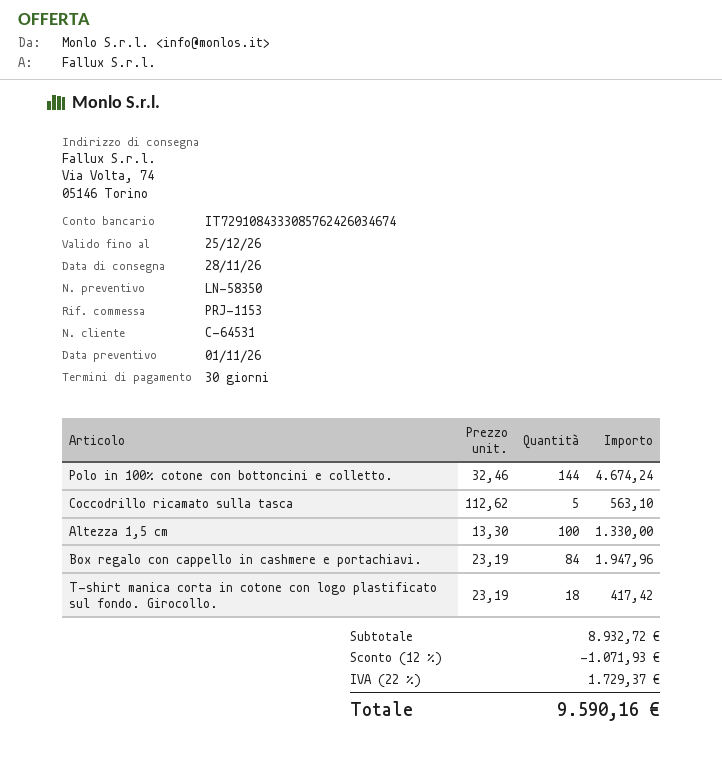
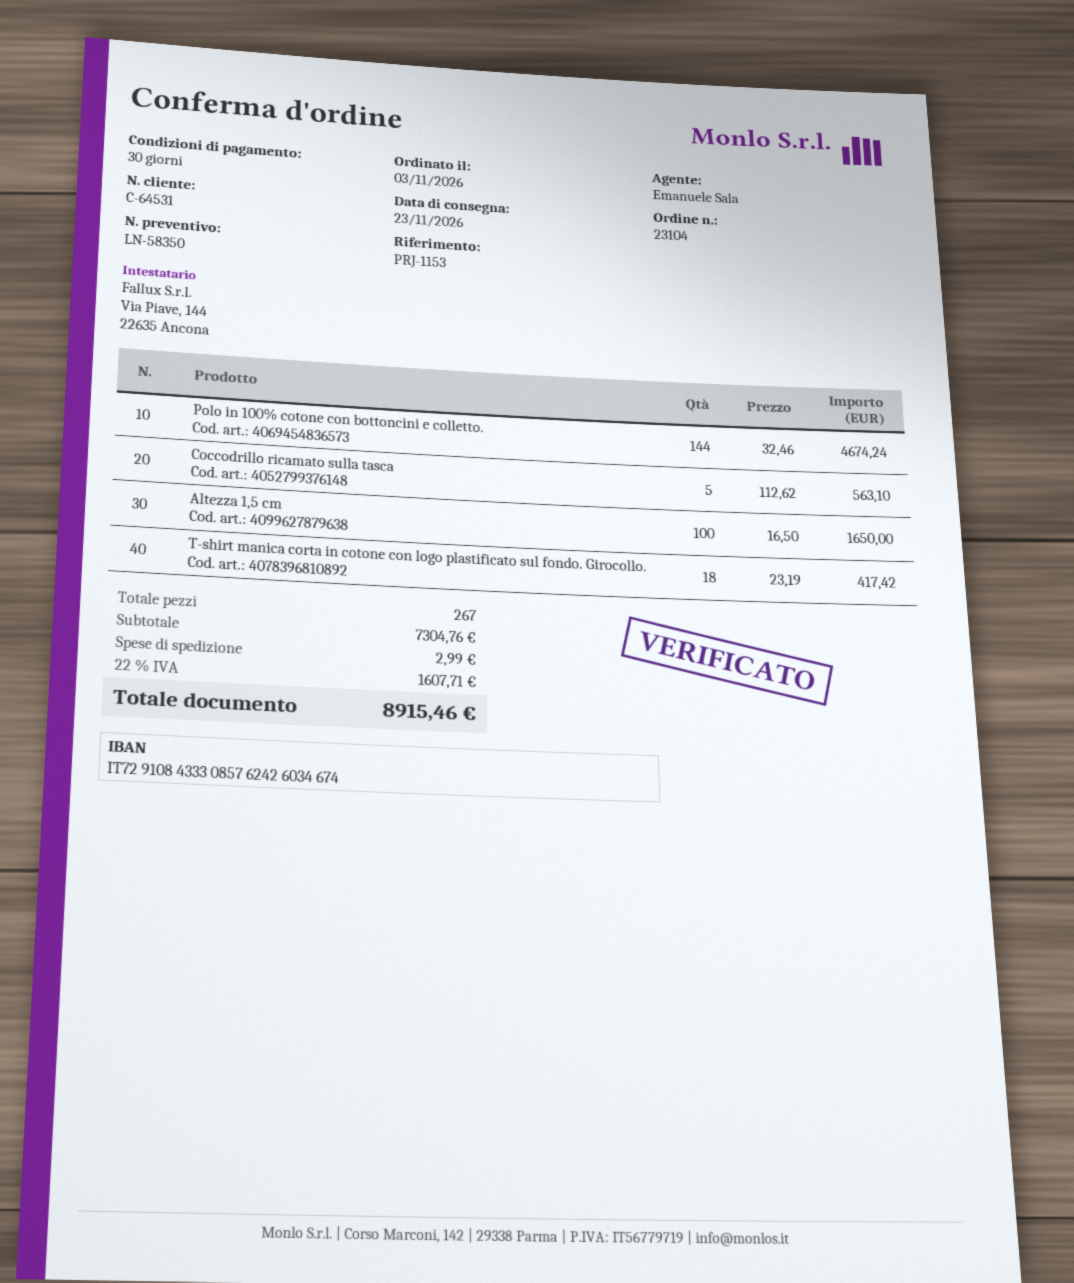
delivery date: 2026-11-28 -> 2026-11-23
Altezza 1,5 cm: 100 x 13.30 = 1330.00 -> 100 x 16.50 = 1650.00
Box regalo con cappello in cashmere e portachiavi.: 84 x 23.19 = 1947.96 -> none
subtotal: 8932.72 -> 7304.76
discount: 12% = 1071.93 -> none
shipping: none -> 2.99
tax: 22% = 1729.37 -> 22% = 1607.71
total: 9590.16 -> 8915.46

